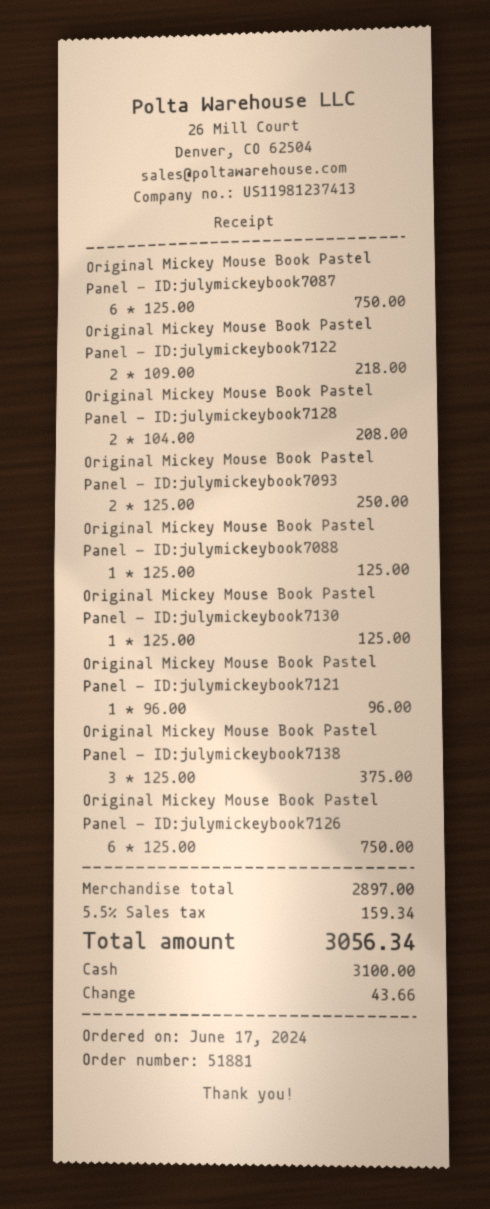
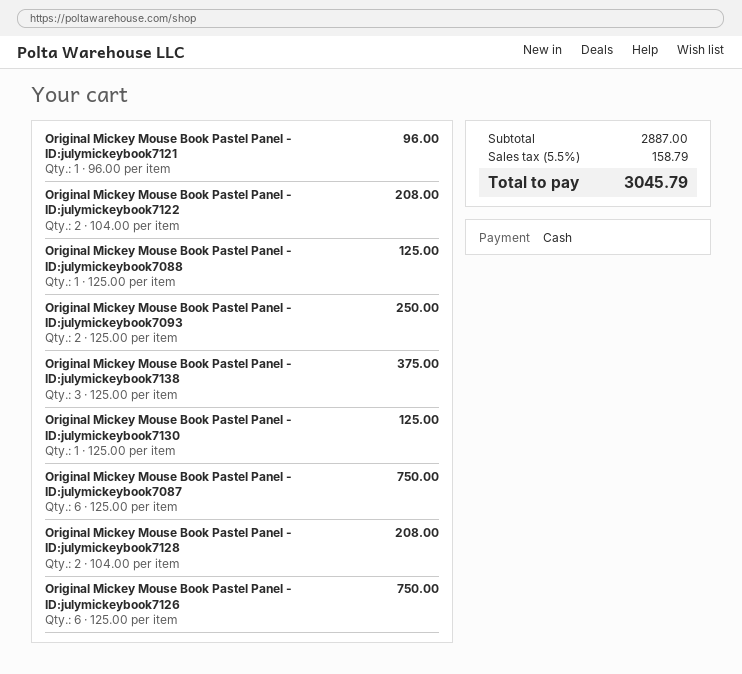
Original Mickey Mouse Book Pastel Panel - ID:julymickeybook7122: 2 x 109.00 = 218.00 -> 2 x 104.00 = 208.00
subtotal: 2897.00 -> 2887.00
tax: 5.5% = 159.34 -> 5.5% = 158.79
total: 3056.34 -> 3045.79

